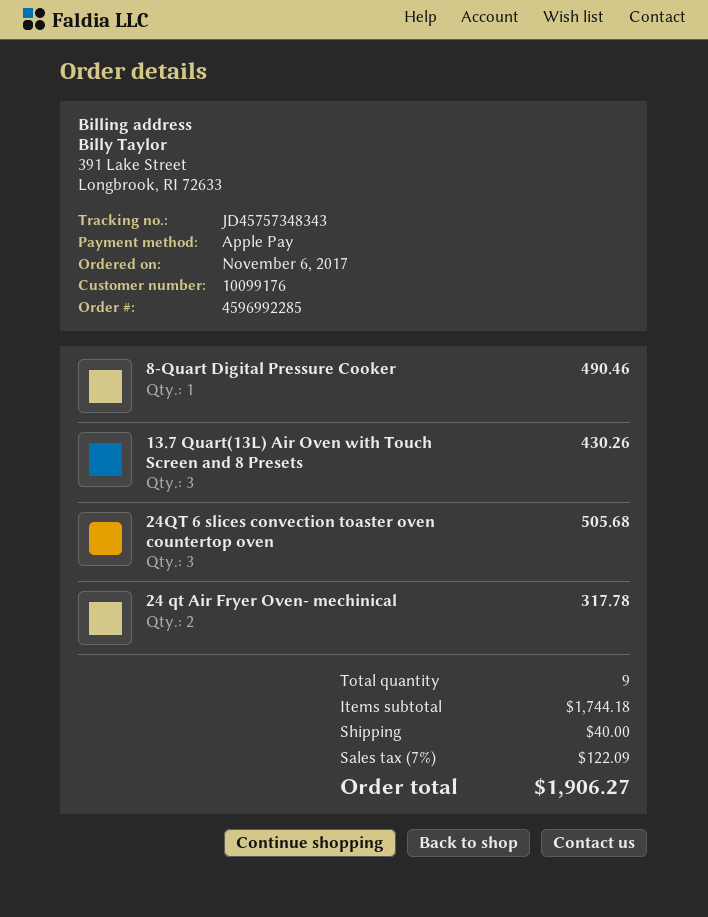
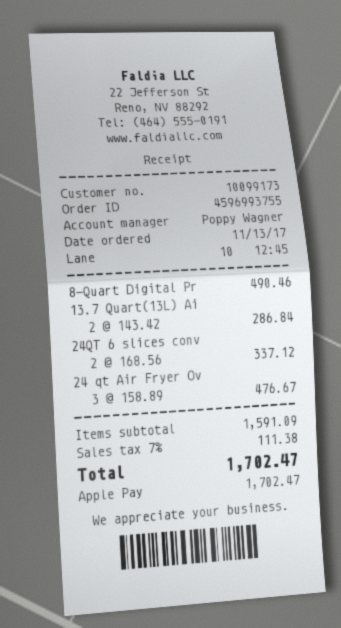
order number: 4596992285 -> 4596993755
order date: 2017-11-06 -> 2017-11-13
customer number: 10099176 -> 10099173
13.7 Quart(13L) Air Oven with Touch Screen and 8 Presets: 3 for 430.26 -> 2 for 286.84
24QT 6 slices convection toaster oven countertop oven: 3 for 505.68 -> 2 for 337.12
24 qt Air Fryer Oven- mechinical: 2 for 317.78 -> 3 for 476.67
subtotal: 1744.18 -> 1591.09
shipping: 40.00 -> none
tax: 7% = 122.09 -> 7% = 111.38
total: 1906.27 -> 1702.47

